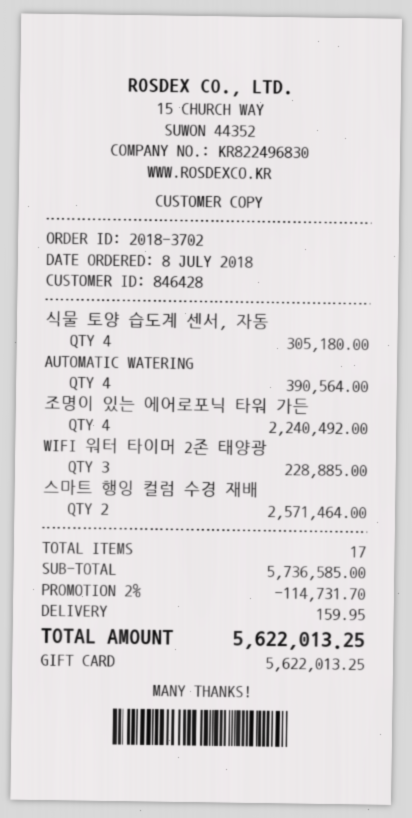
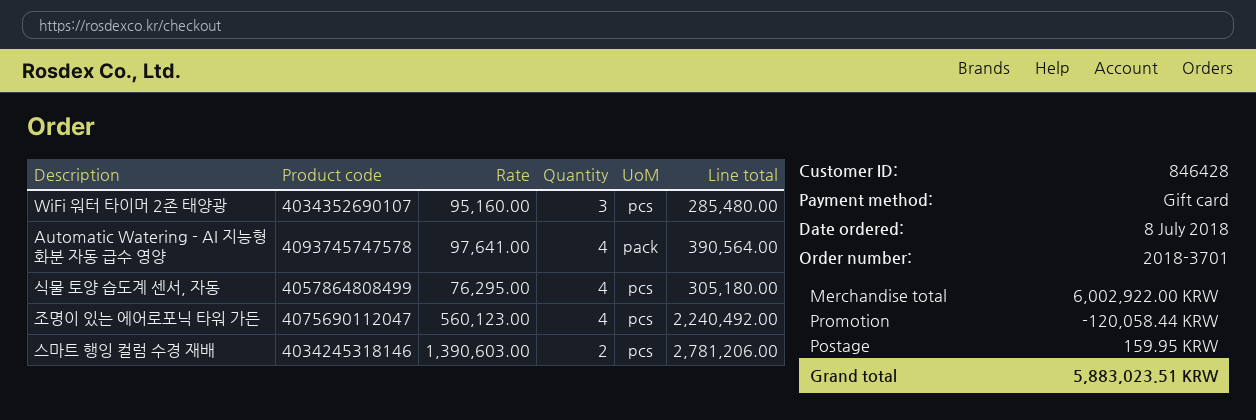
order number: 2018-3702 -> 2018-3701
WIFI 워터 타이머 2존 태양광: 3 for 228885.00 -> 3 for 285480.00
스마트 행잉 컬럼 수경 재배: 2 for 2571464.00 -> 2 for 2781206.00
subtotal: 5736585.00 -> 6002922.00
discount: 114731.70 -> 120058.44
total: 5622013.25 -> 5883023.51

